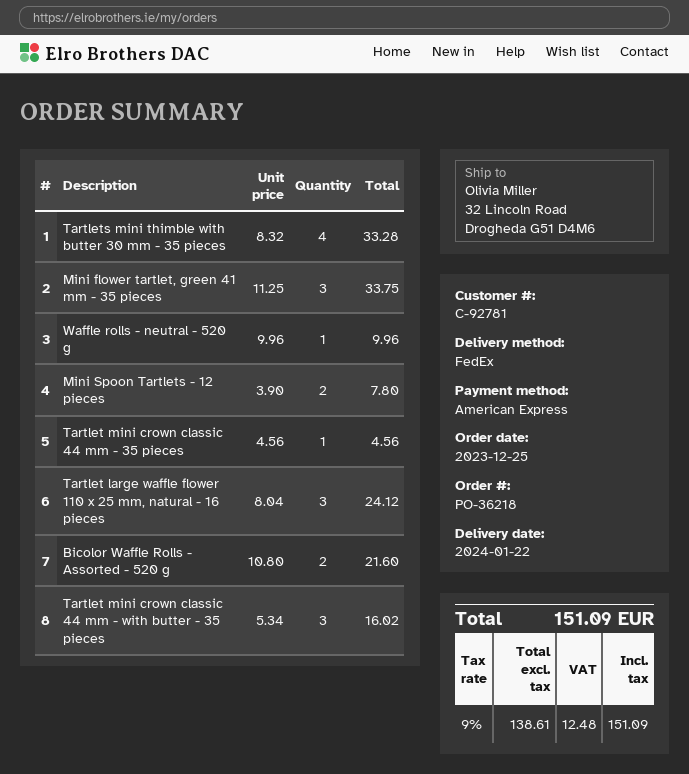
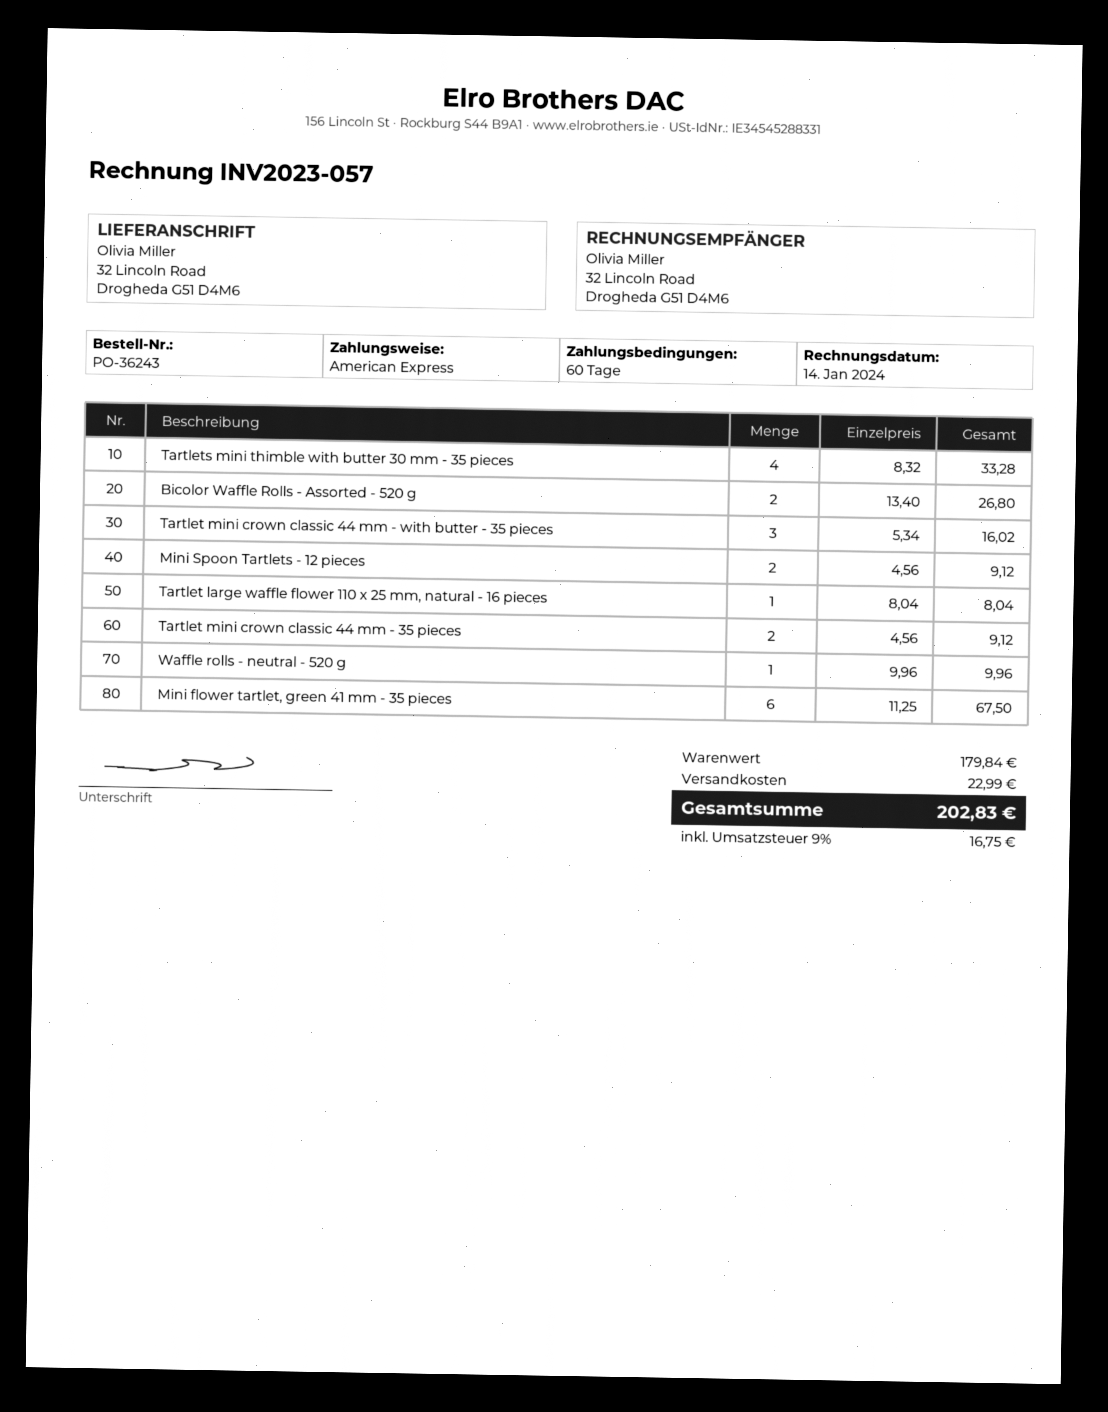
order number: PO-36218 -> PO-36243
Mini flower tartlet, green 41 mm - 35 pieces: 3 x 11.25 = 33.75 -> 6 x 11.25 = 67.50
Mini Spoon Tartlets - 12 pieces: 2 x 3.90 = 7.80 -> 2 x 4.56 = 9.12
Tartlet mini crown classic 44 mm - 35 pieces: 1 x 4.56 = 4.56 -> 2 x 4.56 = 9.12
Tartlet large waffle flower 110 x 25 mm, natural - 16 pieces: 3 x 8.04 = 24.12 -> 1 x 8.04 = 8.04
Bicolor Waffle Rolls - Assorted - 520 g: 2 x 10.80 = 21.60 -> 2 x 13.40 = 26.80
shipping: none -> 22.99
tax: 9% = 12.48 -> 9% = 16.75
total: 151.09 -> 202.83

